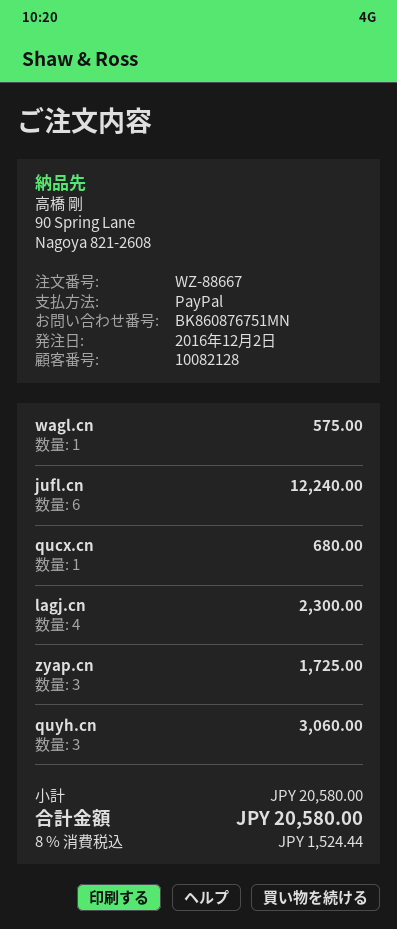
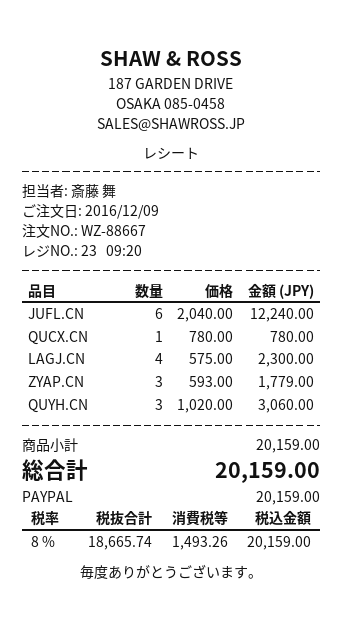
order date: 2016-12-02 -> 2016-12-09
wagl.cn: 1 for 575.00 -> none
qucx.cn: 1 for 680.00 -> 1 for 780.00
zyap.cn: 3 for 1725.00 -> 3 for 1779.00
subtotal: 20580.00 -> 20159.00
tax: 8% = 1524.44 -> 8% = 1493.26
total: 20580.00 -> 20159.00

